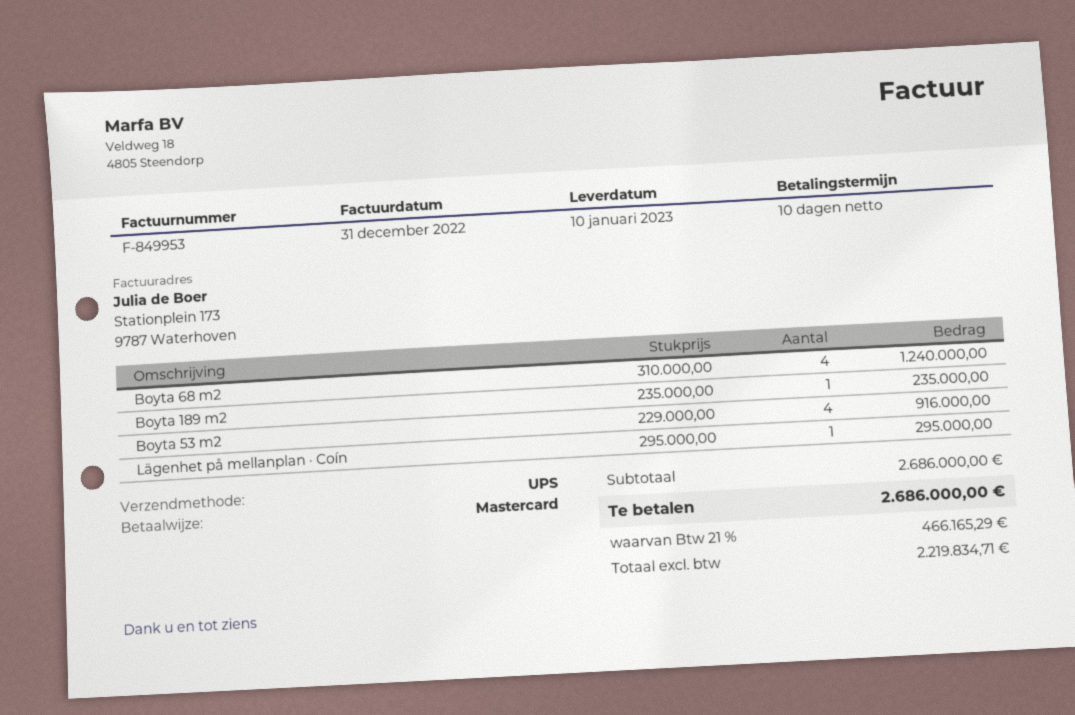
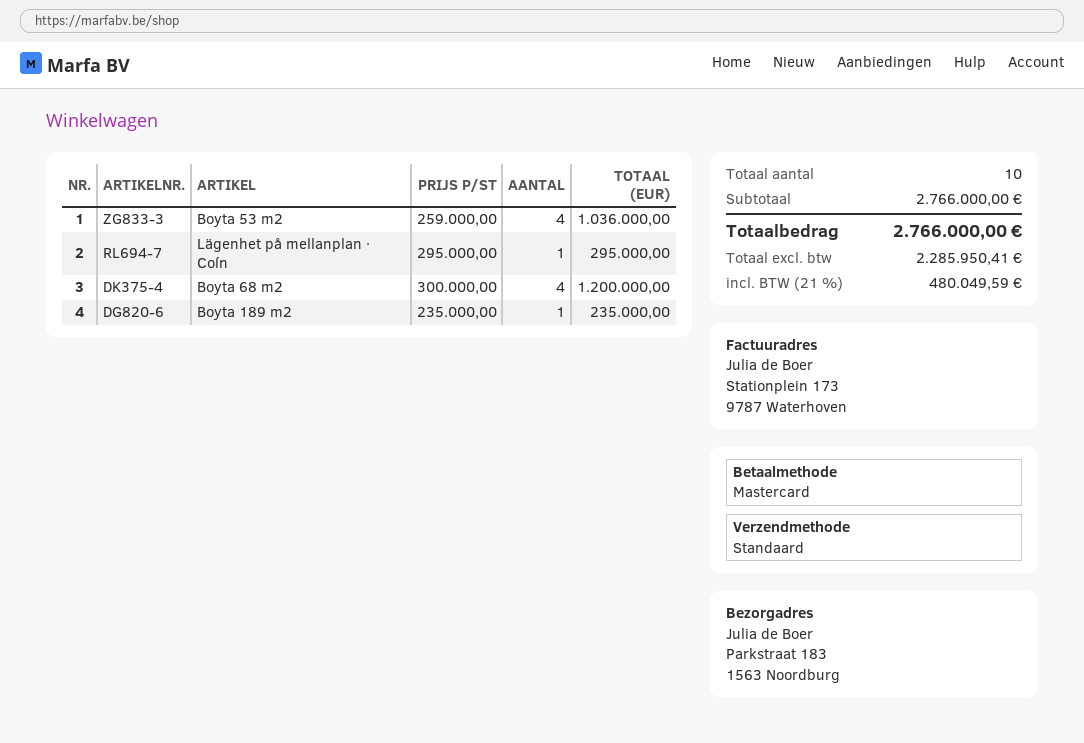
shipping method: UPS -> standard
Boyta 68 m2: 4 x 310000.00 = 1240000.00 -> 4 x 300000.00 = 1200000.00
Boyta 53 m2: 4 x 229000.00 = 916000.00 -> 4 x 259000.00 = 1036000.00
subtotal: 2686000.00 -> 2766000.00
net: 2219834.71 -> 2285950.41
tax: 21% = 466165.29 -> 21% = 480049.59
total: 2686000.00 -> 2766000.00

